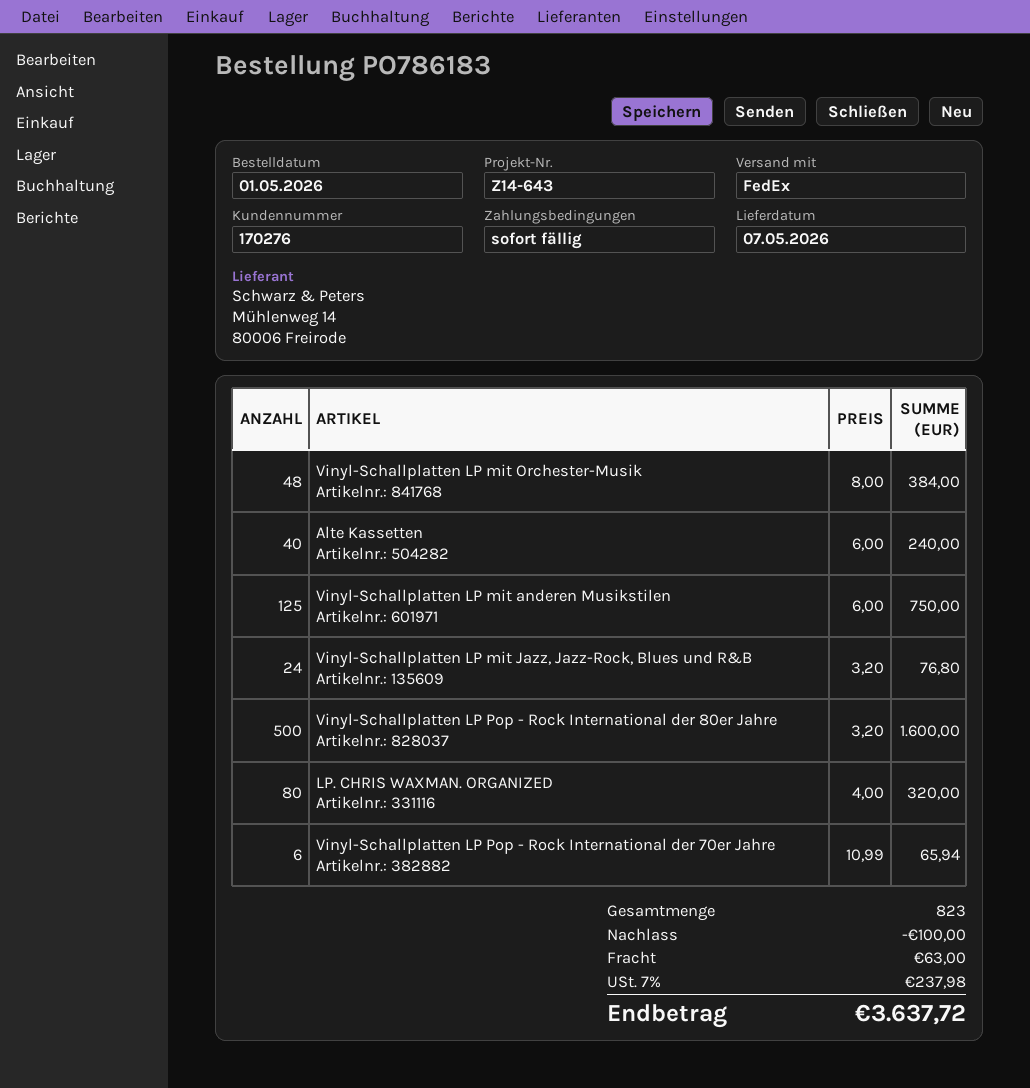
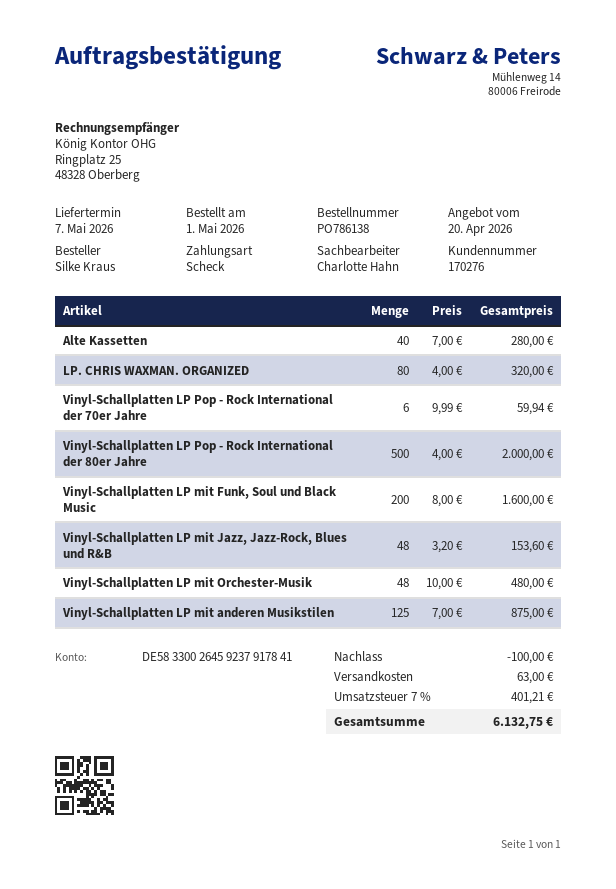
order number: PO786183 -> PO786138
Vinyl-Schallplatten LP mit Orchester-Musik: 48 x 8.00 = 384.00 -> 48 x 10.00 = 480.00
Alte Kassetten: 40 x 6.00 = 240.00 -> 40 x 7.00 = 280.00
Vinyl-Schallplatten LP mit anderen Musikstilen: 125 x 6.00 = 750.00 -> 125 x 7.00 = 875.00
Vinyl-Schallplatten LP mit Jazz, Jazz-Rock, Blues und R&B: 24 x 3.20 = 76.80 -> 48 x 3.20 = 153.60
Vinyl-Schallplatten LP Pop - Rock International der 80er Jahre: 500 x 3.20 = 1600.00 -> 500 x 4.00 = 2000.00
Vinyl-Schallplatten LP Pop - Rock International der 70er Jahre: 6 x 10.99 = 65.94 -> 6 x 9.99 = 59.94
Vinyl-Schallplatten LP mit Funk, Soul und Black Music: none -> 200 x 8.00 = 1600.00
tax: 7% = 237.98 -> 7% = 401.21
total: 3637.72 -> 6132.75

